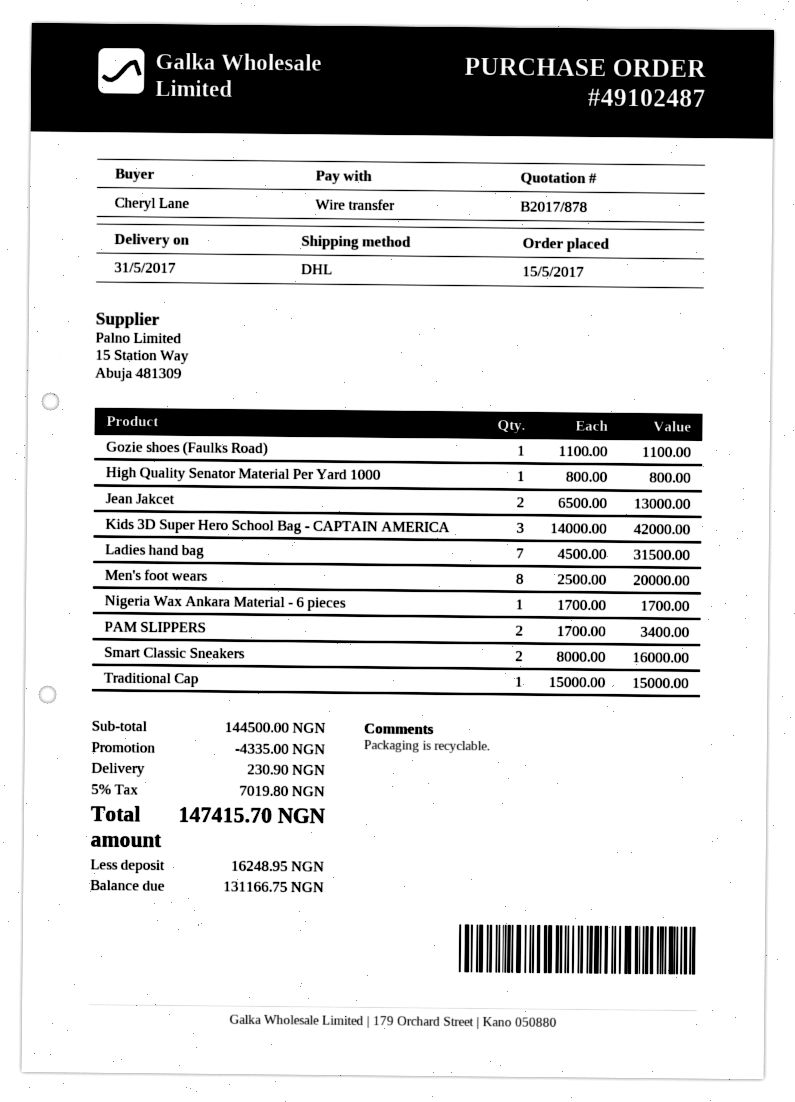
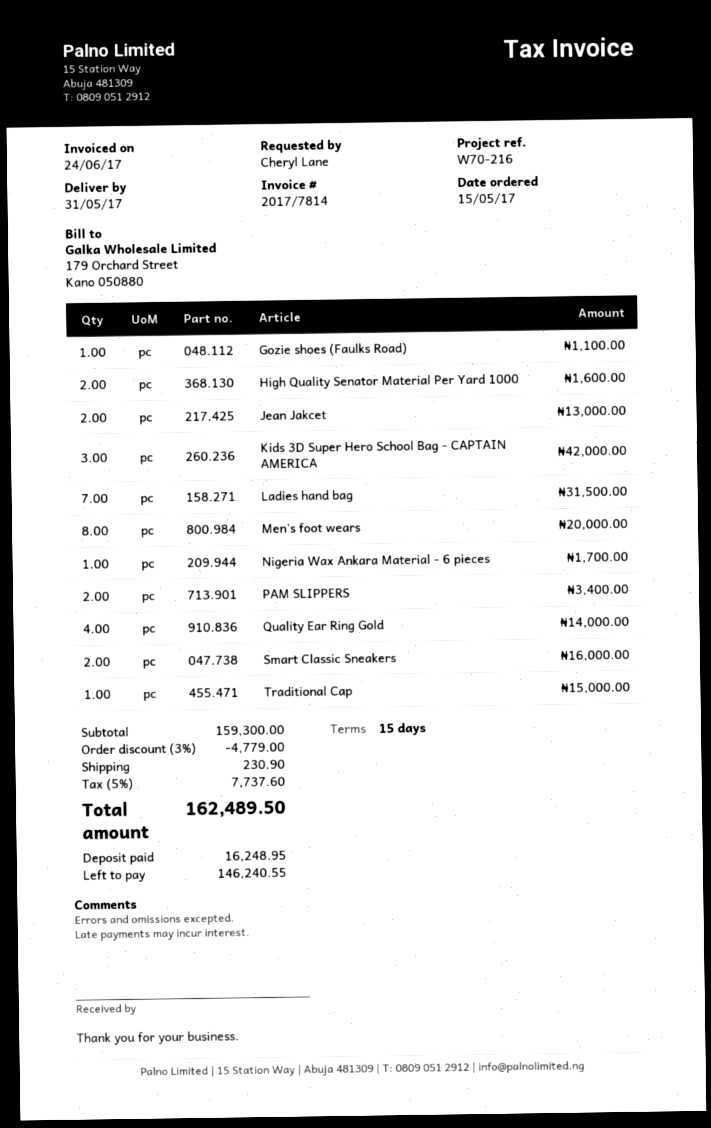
High Quality Senator Material Per Yard 1000: 1 for 800.00 -> 2 for 1600.00
Quality Ear Ring Gold: none -> 4 for 14000.00
subtotal: 144500.00 -> 159300.00
discount: 4335.00 -> 4779.00
tax: 5% = 7019.80 -> 5% = 7737.60
total: 147415.70 -> 162489.50
balance: 131166.75 -> 146240.55

